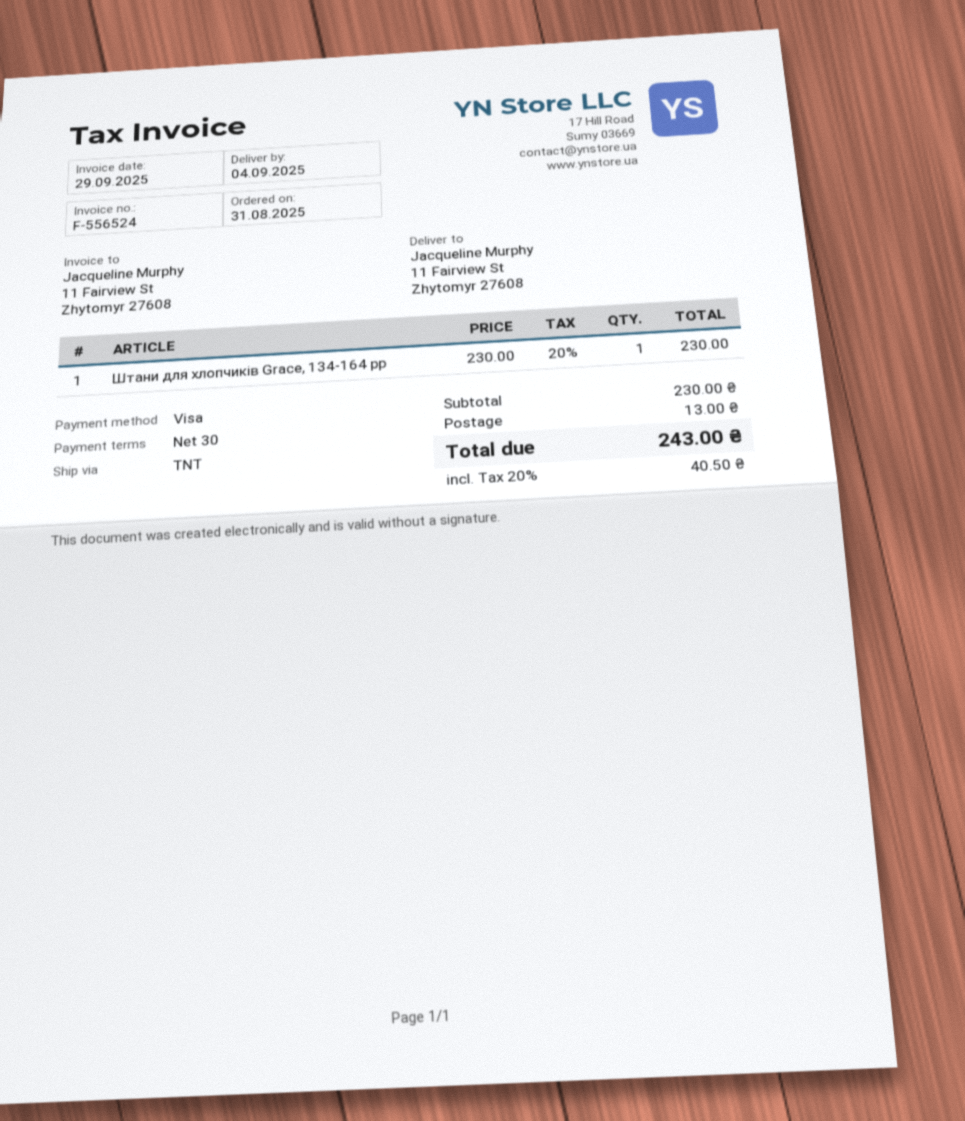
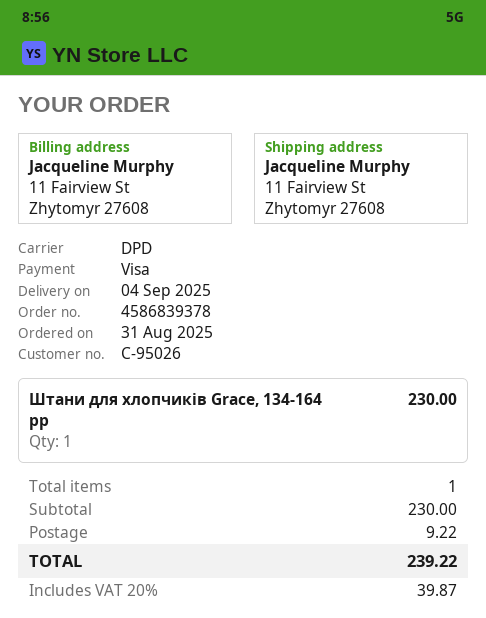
shipping method: TNT -> DPD
shipping: 13.00 -> 9.22
tax: 20% = 40.50 -> 20% = 39.87
total: 243.00 -> 239.22

